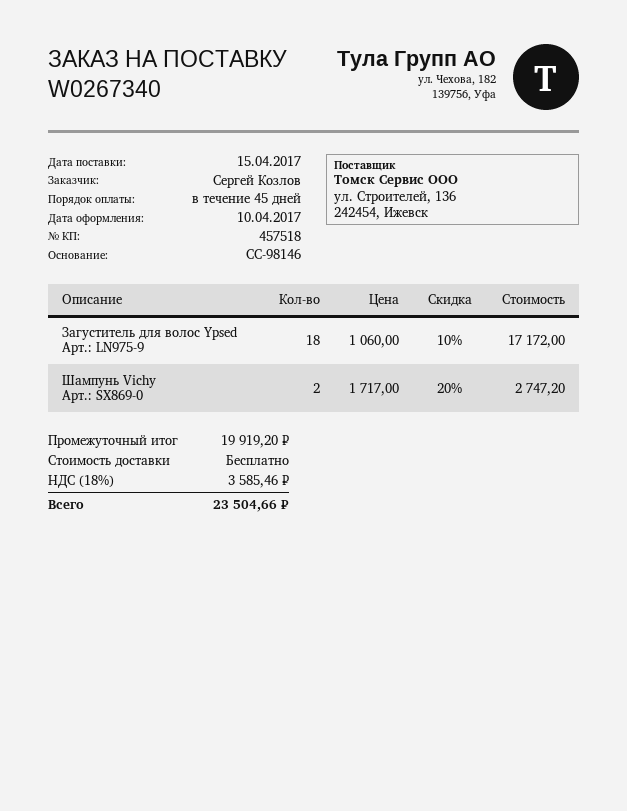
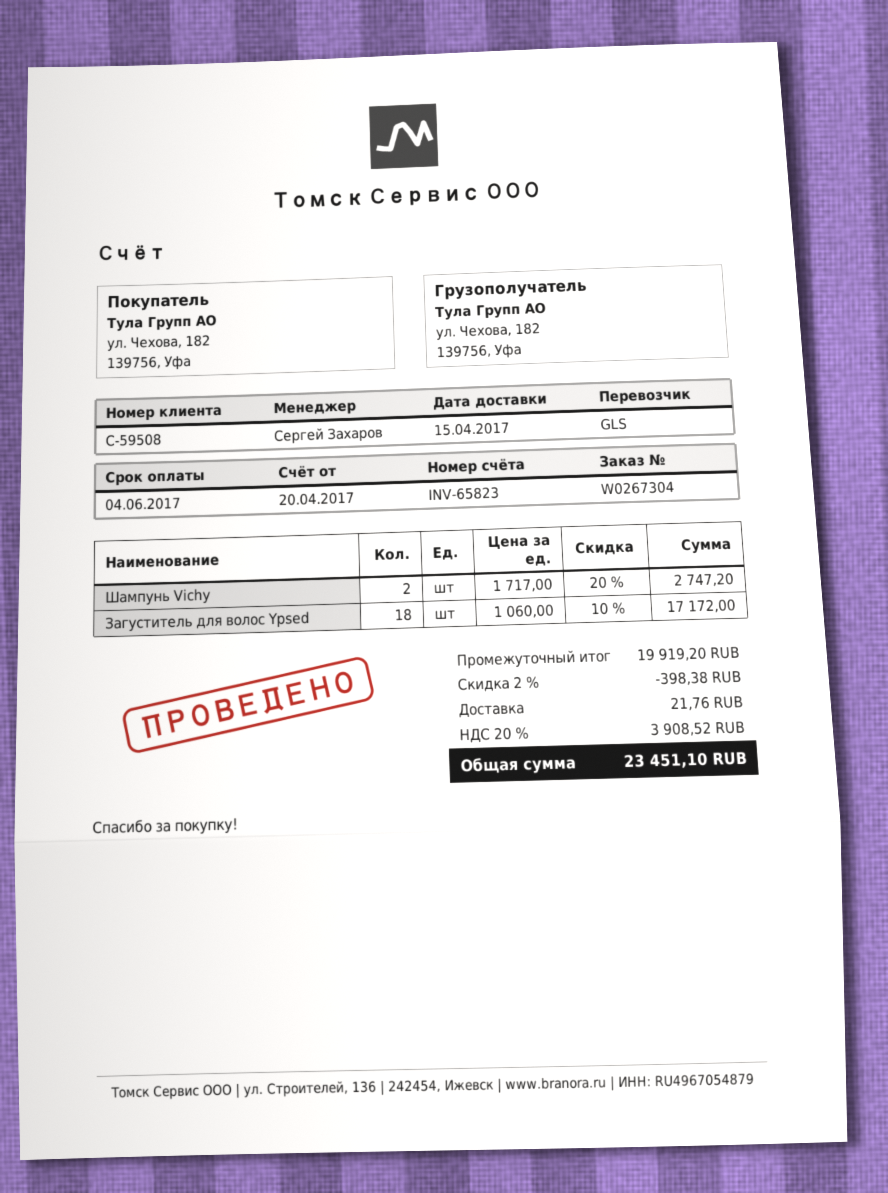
order number: W0267340 -> W0267304
discount: none -> 2% = 398.38
shipping: 0.00 -> 21.76
tax: 18% = 3585.46 -> 20% = 3908.52
total: 23504.66 -> 23451.10

